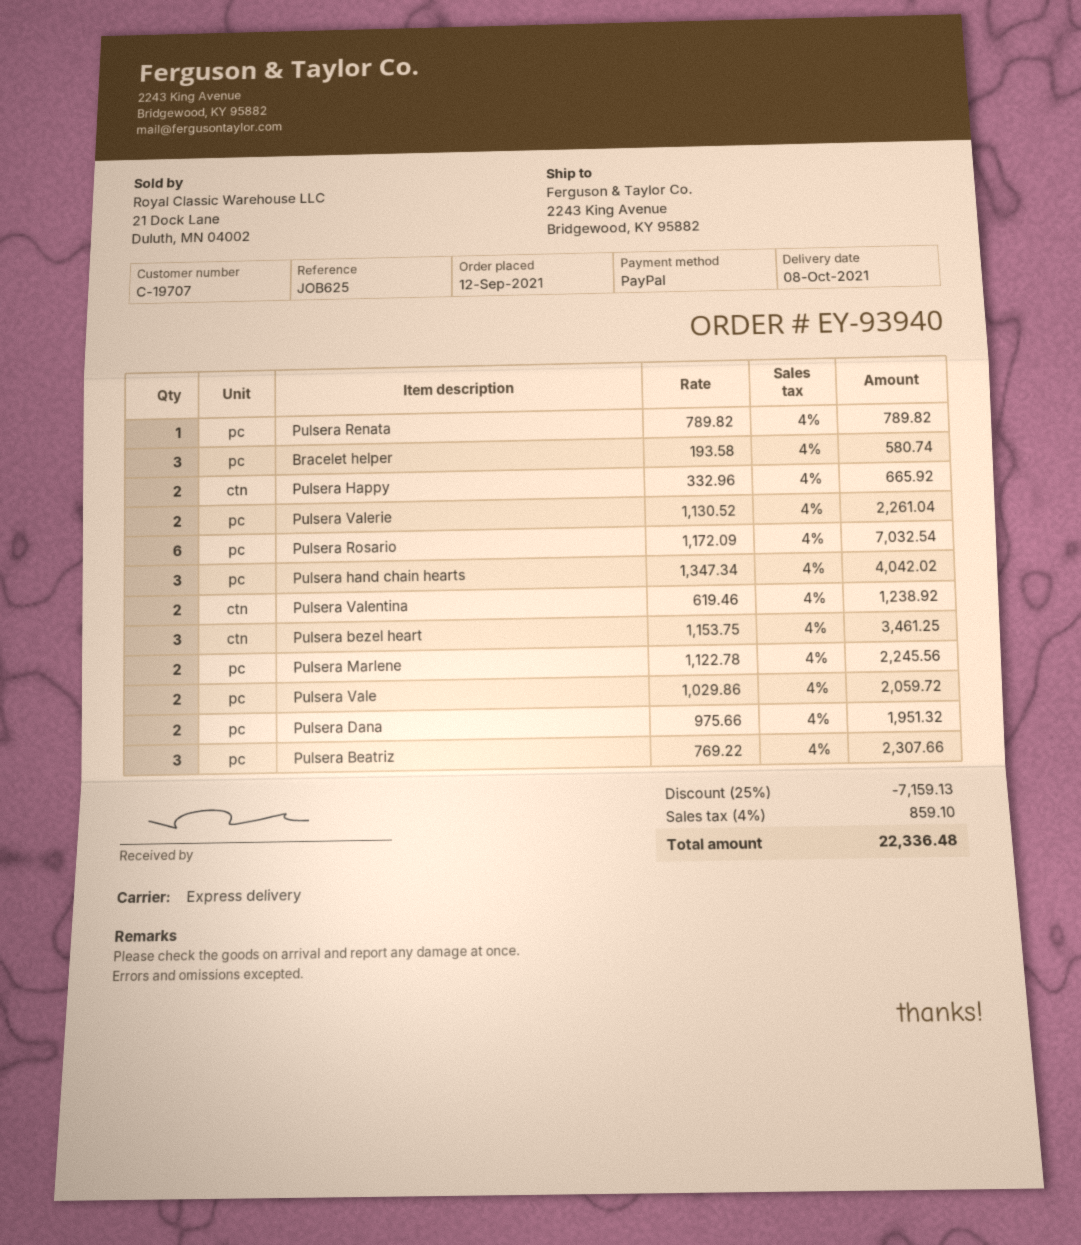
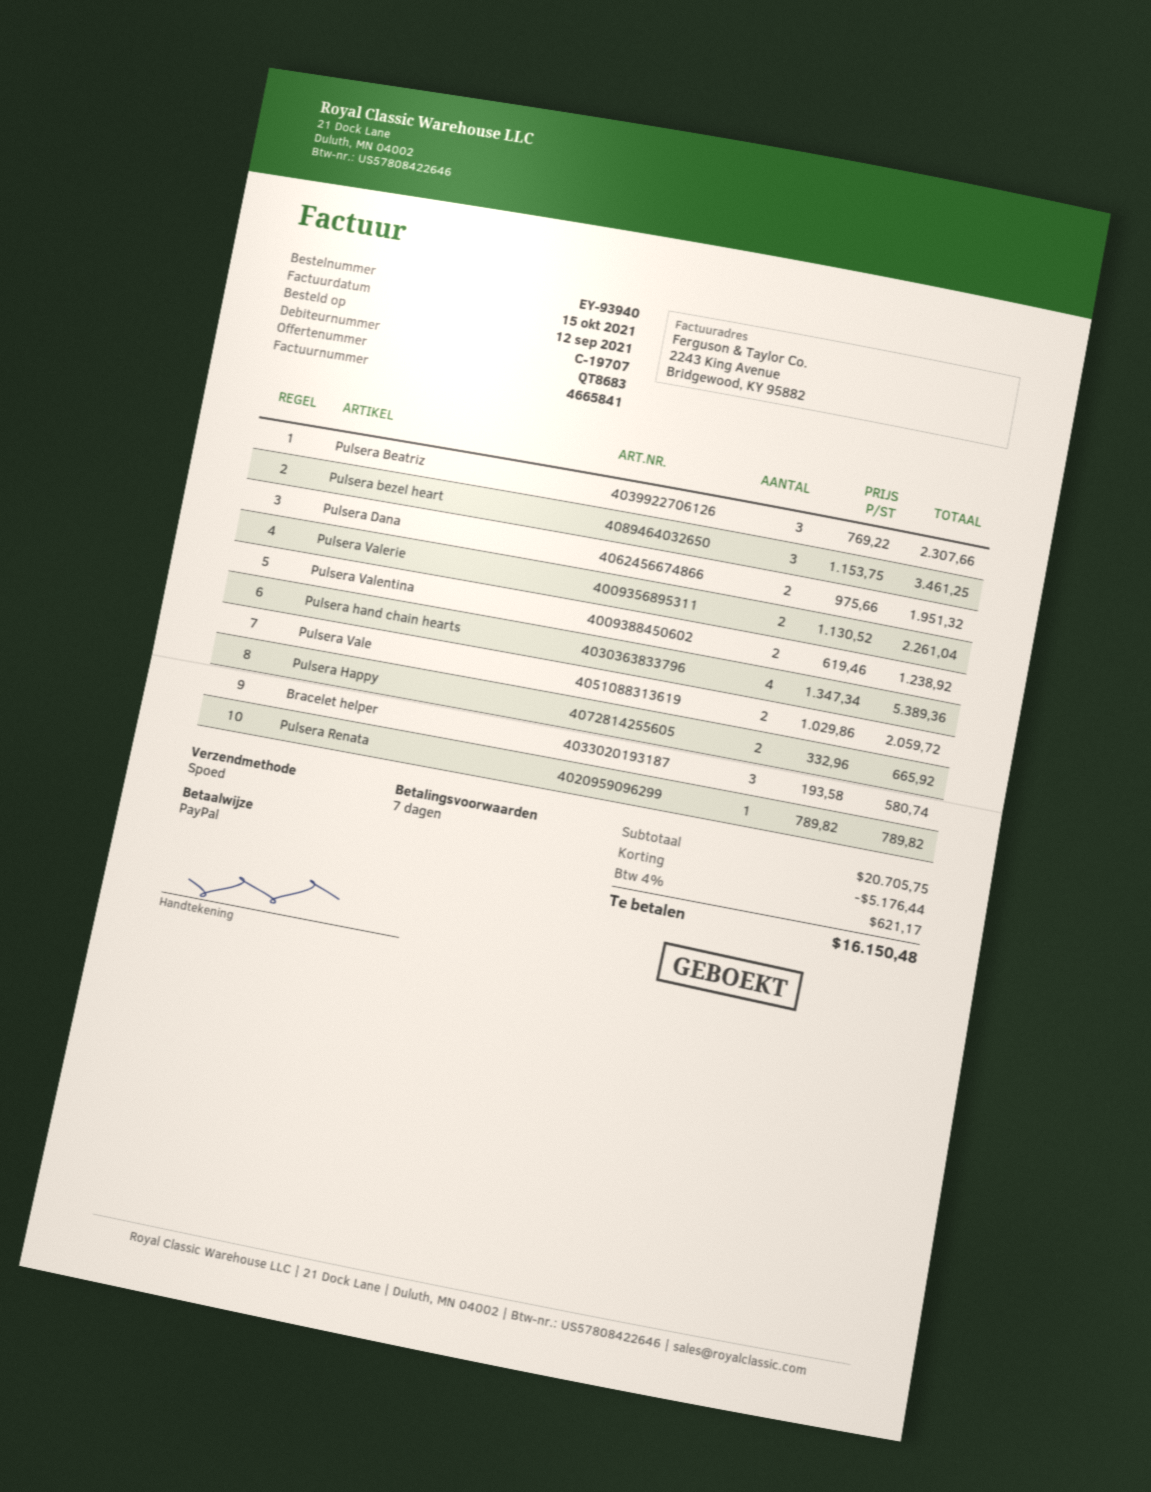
Pulsera Rosario: 6 x 1172.09 = 7032.54 -> none
Pulsera hand chain hearts: 3 x 1347.34 = 4042.02 -> 4 x 1347.34 = 5389.36
Pulsera Marlene: 2 x 1122.78 = 2245.56 -> none
discount: 7159.13 -> 5176.44
tax: 4% = 859.10 -> 4% = 621.17
total: 22336.48 -> 16150.48

